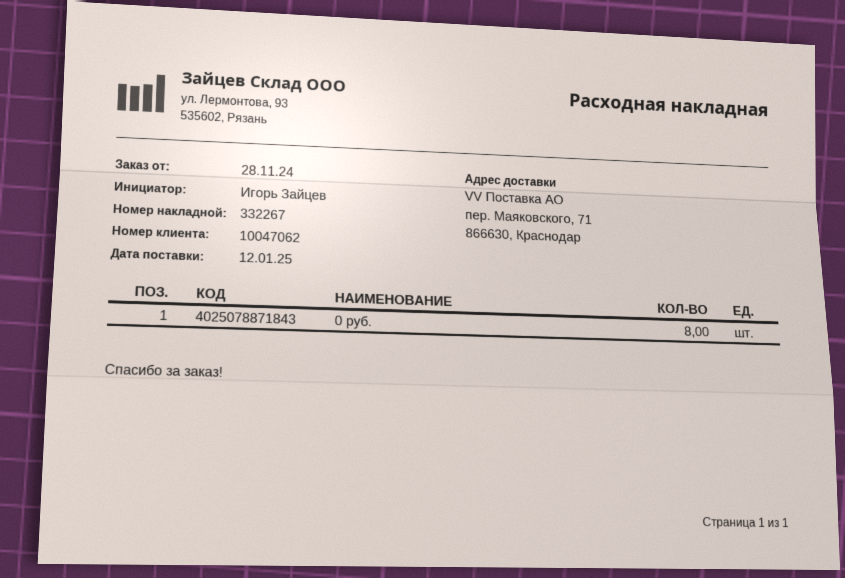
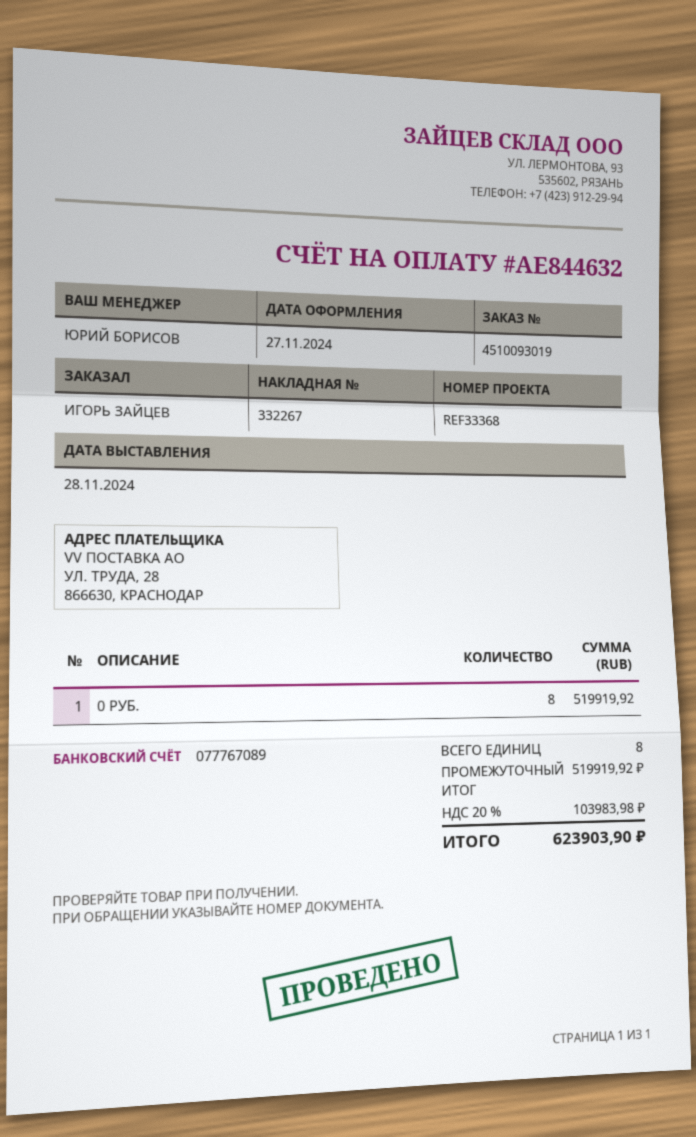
order date: 2024-11-28 -> 2024-11-27

